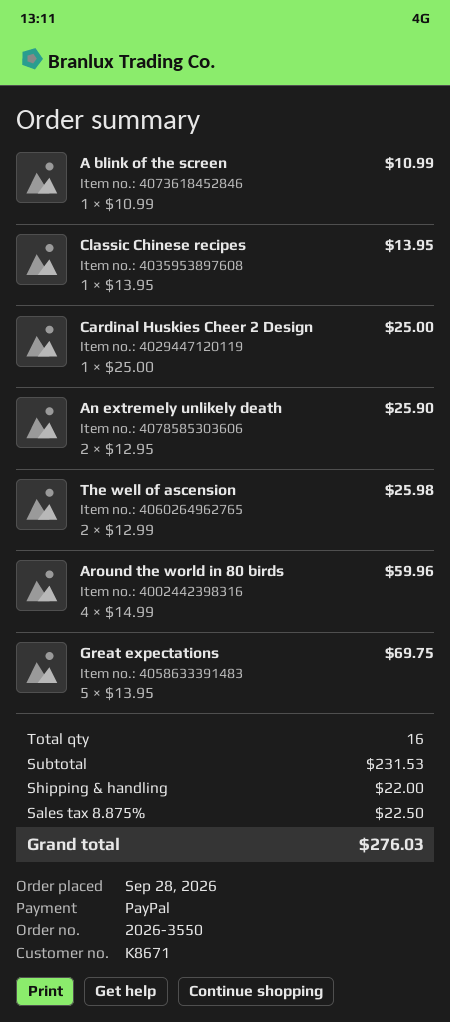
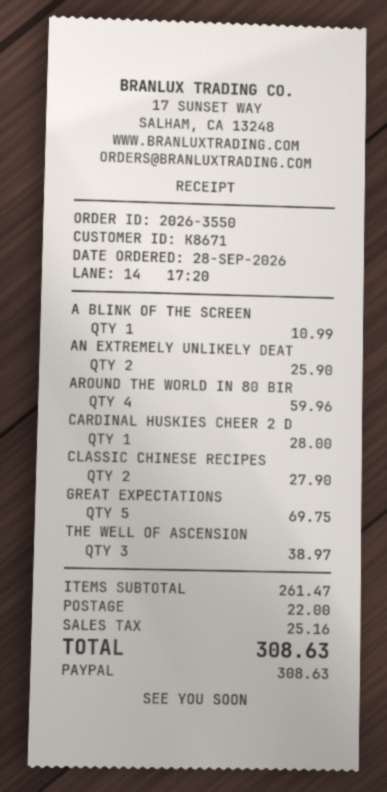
Classic Chinese recipes: 1 for 13.95 -> 2 for 27.90
Cardinal Huskies Cheer 2 Design: 1 for 25.00 -> 1 for 28.00
The well of ascension: 2 for 25.98 -> 3 for 38.97
subtotal: 231.53 -> 261.47
tax: 22.50 -> 25.16
total: 276.03 -> 308.63

